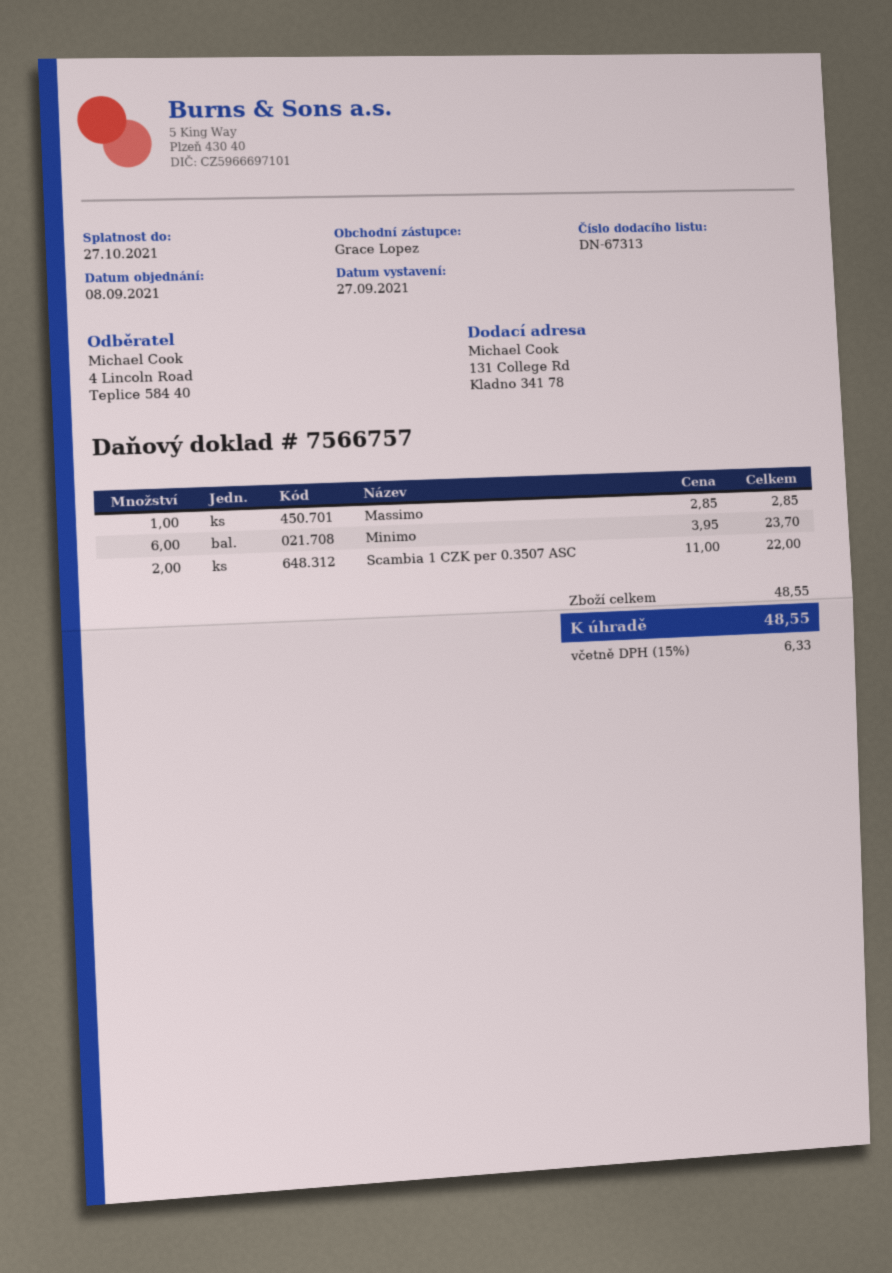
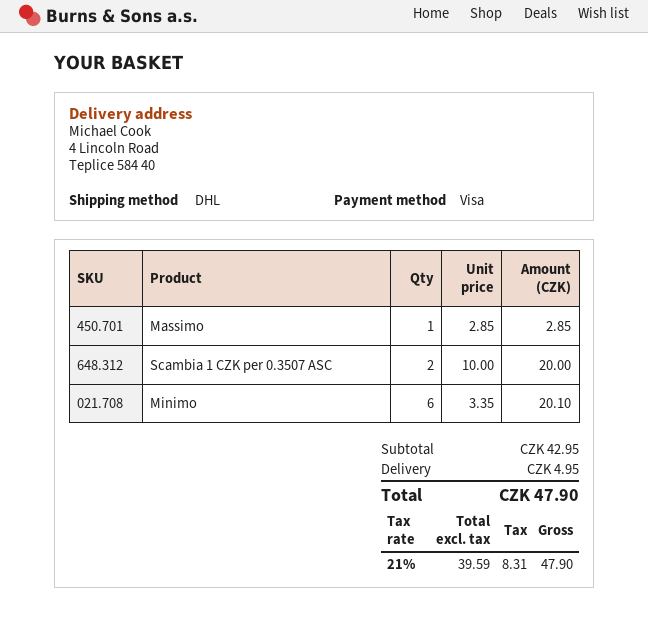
ship to: 131 College Rd, Kladno 341 78 -> 4 Lincoln Road, Teplice 584 40
Minimo: 6 x 3.95 = 23.70 -> 6 x 3.35 = 20.10
Scambia 1 CZK per 0.3507 ASC: 2 x 11.00 = 22.00 -> 2 x 10.00 = 20.00
subtotal: 48.55 -> 42.95
shipping: none -> 4.95
tax: 15% = 6.33 -> 21% = 8.31
total: 48.55 -> 47.90

